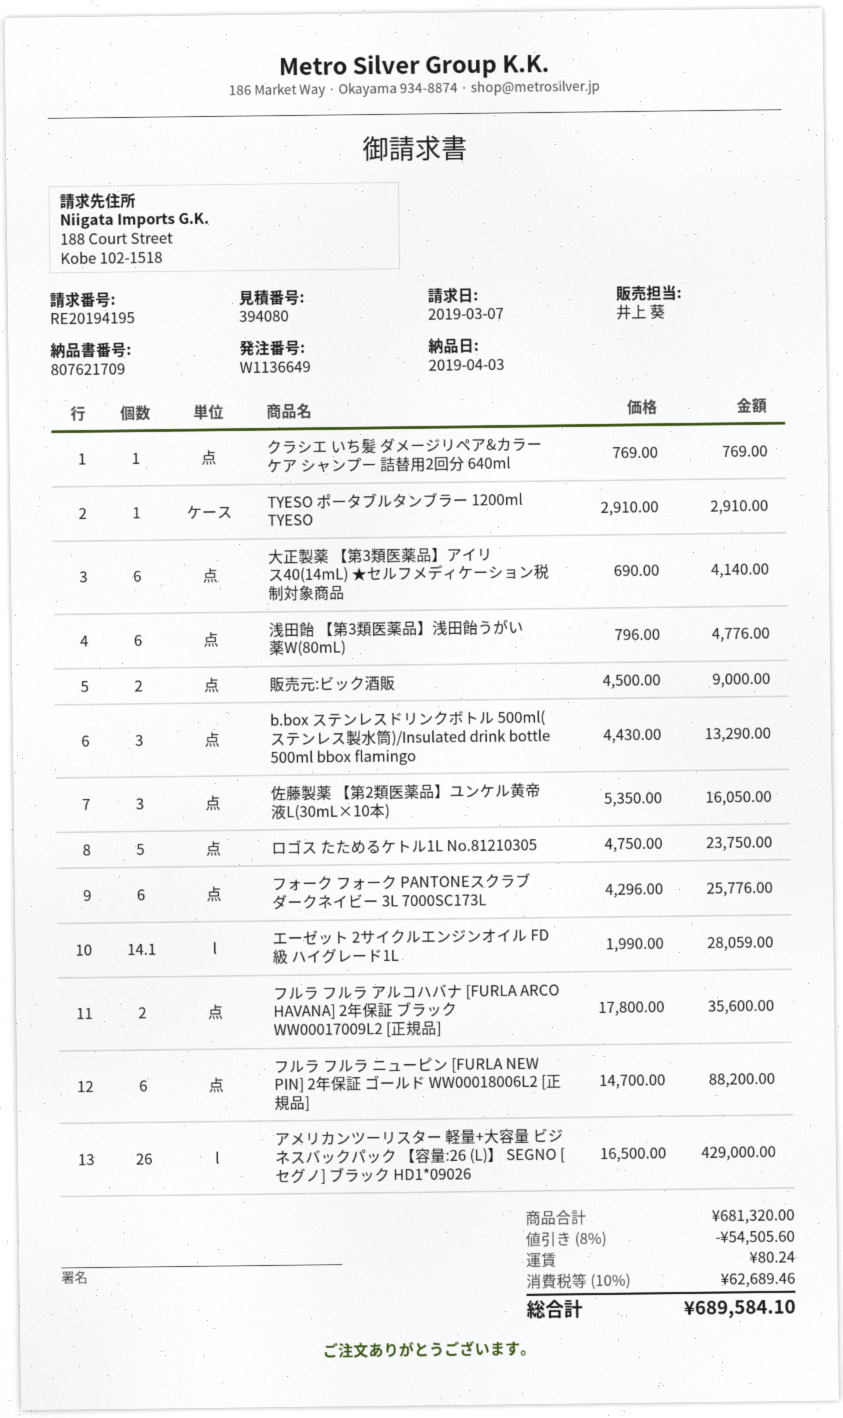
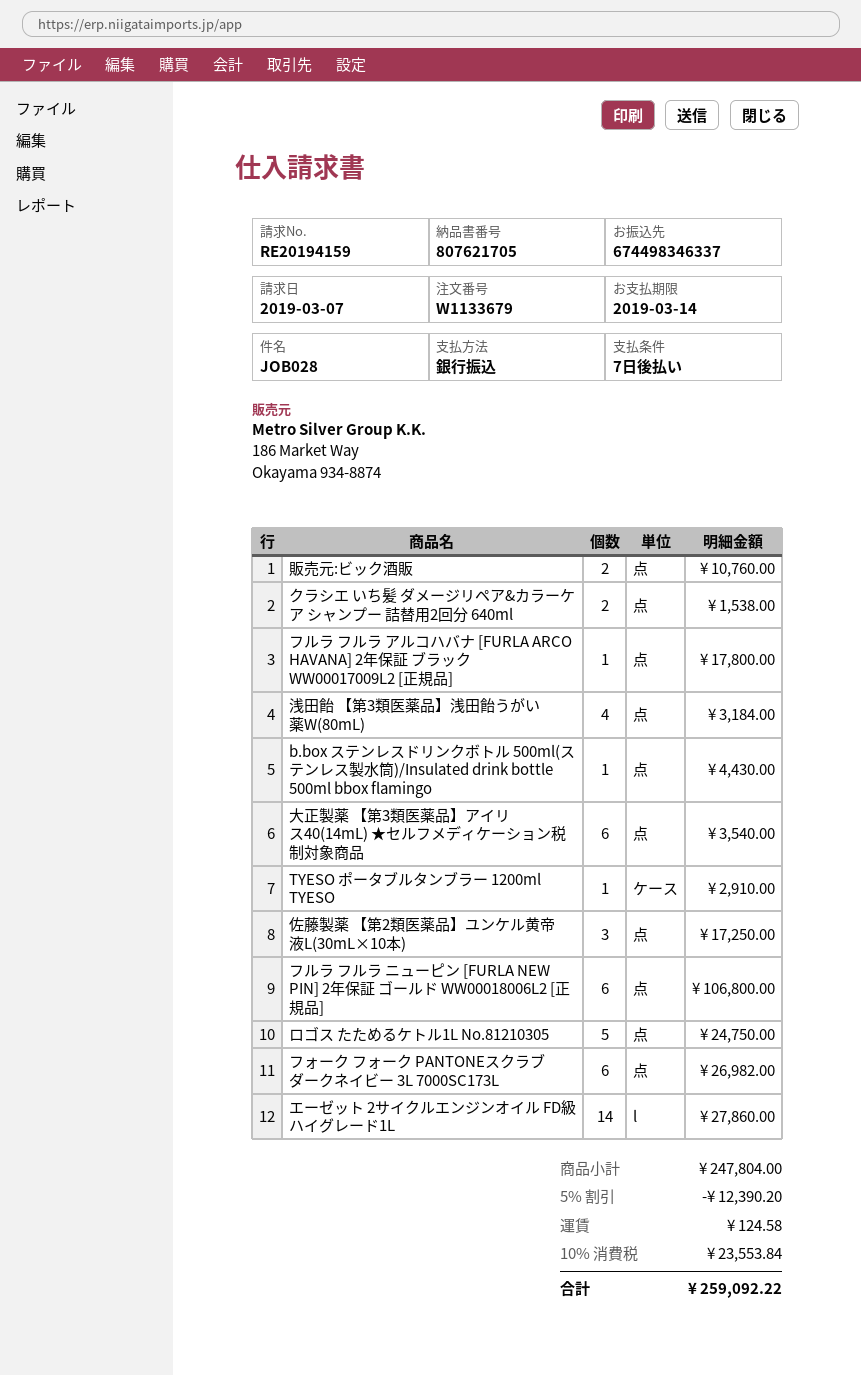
order number: W1136649 -> W1133679
delivery note number: 807621709 -> 807621705
invoice number: RE20194195 -> RE20194159
クラシエ いち髪 ダメージリペア&カラーケア シャンプー 詰替用2回分 640ml: 1 for 769.00 -> 2 for 1538.00
大正製薬 【第3類医薬品】アイリス40(14mL) ★セルフメディケーション税制対象商品: 6 for 4140.00 -> 6 for 3540.00
浅田飴 【第3類医薬品】浅田飴うがい薬W(80mL): 6 for 4776.00 -> 4 for 3184.00
販売元:ビック酒販: 2 for 9000.00 -> 2 for 10760.00
b.box ステンレスドリンクボトル 500ml(ステンレス製水筒)/Insulated drink bottle 500ml bbox flamingo: 3 for 13290.00 -> 1 for 4430.00
佐藤製薬 【第2類医薬品】ユンケル黄帝液L(30mL×10本): 3 for 16050.00 -> 3 for 17250.00
ロゴス たためるケトル1L No.81210305: 5 for 23750.00 -> 5 for 24750.00
フォーク フォーク PANTONEスクラブ ダークネイビー 3L 7000SC173L: 6 for 25776.00 -> 6 for 26982.00
エーゼット 2サイクルエンジンオイル FD級 ハイグレード1L: 14.1 for 28059.00 -> 14 for 27860.00
フルラ フルラ アルコハバナ [FURLA ARCO HAVANA] 2年保証 ブラック WW00017009L2 [正規品]: 2 for 35600.00 -> 1 for 17800.00
フルラ フルラ ニューピン [FURLA NEW PIN] 2年保証 ゴールド WW00018006L2 [正規品]: 6 for 88200.00 -> 6 for 106800.00
アメリカンツーリスター 軽量+大容量 ビジネスバックパック 【容量:26 (L)】 SEGNO [セグノ] ブラック HD1*09026: 26 for 429000.00 -> none
subtotal: 681320.00 -> 247804.00
discount: 8% = 54505.60 -> 5% = 12390.20
shipping: 80.24 -> 124.58
tax: 10% = 62689.46 -> 10% = 23553.84
total: 689584.10 -> 259092.22

